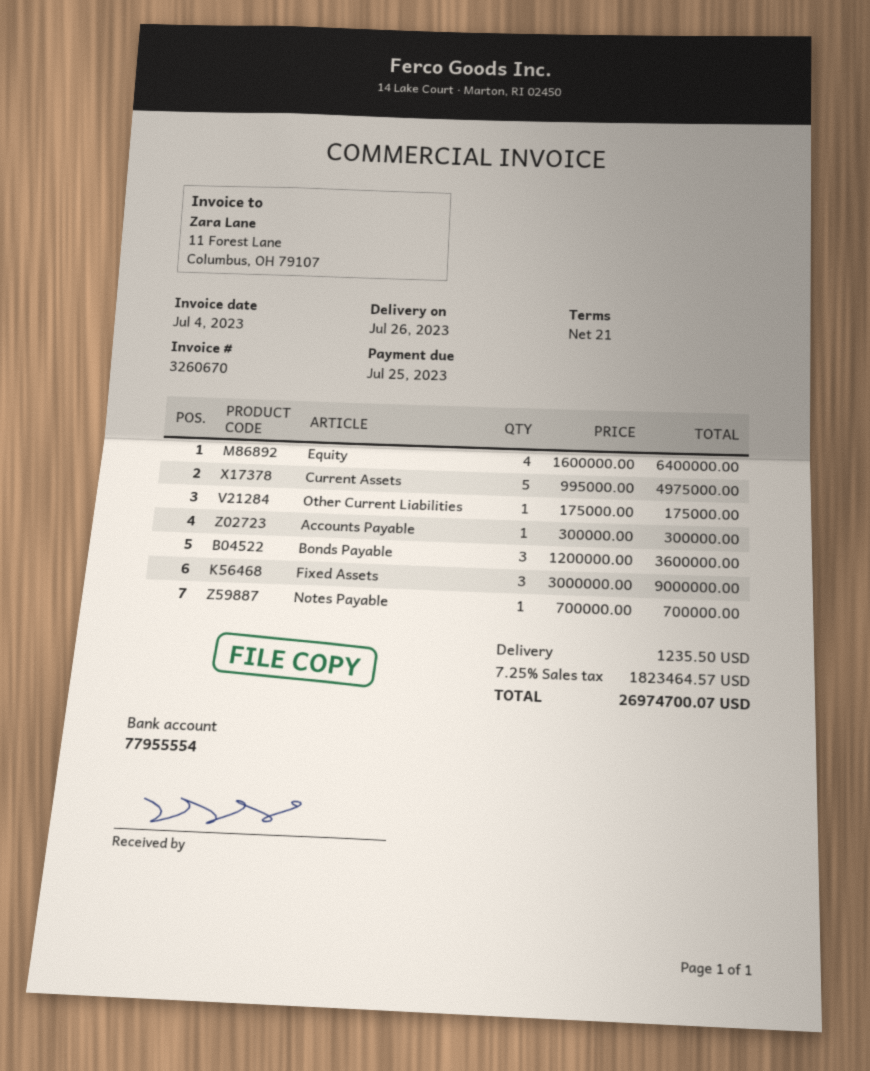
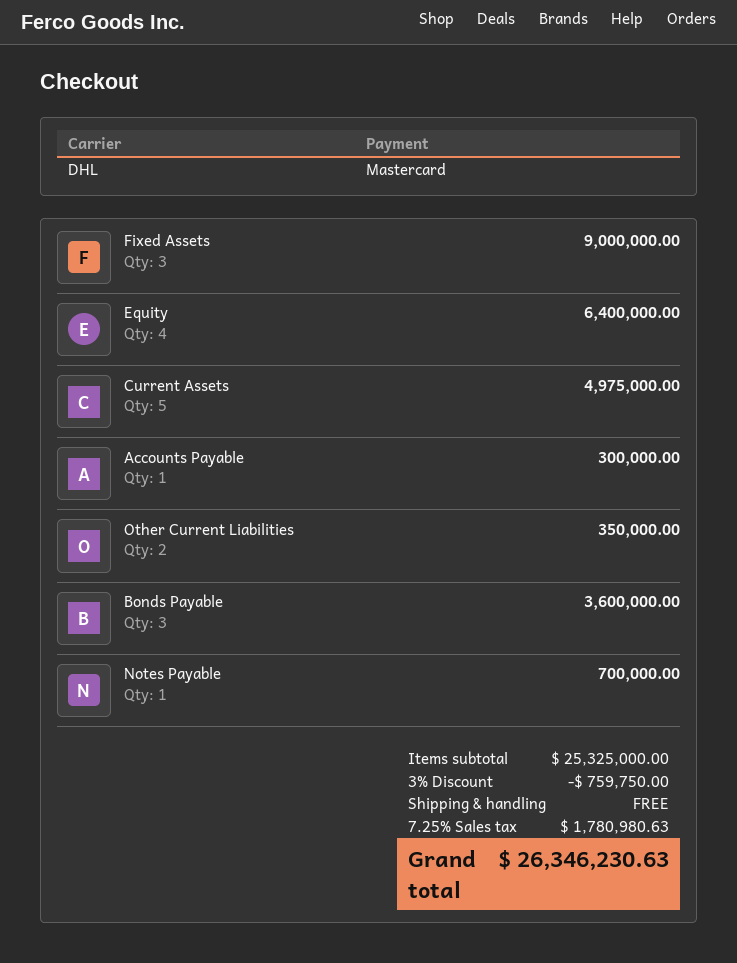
Other Current Liabilities: 1 for 175000.00 -> 2 for 350000.00
discount: none -> 3% = 759750.00
shipping: 1235.50 -> 0.00
tax: 7.25% = 1823464.57 -> 7.25% = 1780980.63
total: 26974700.07 -> 26346230.63

